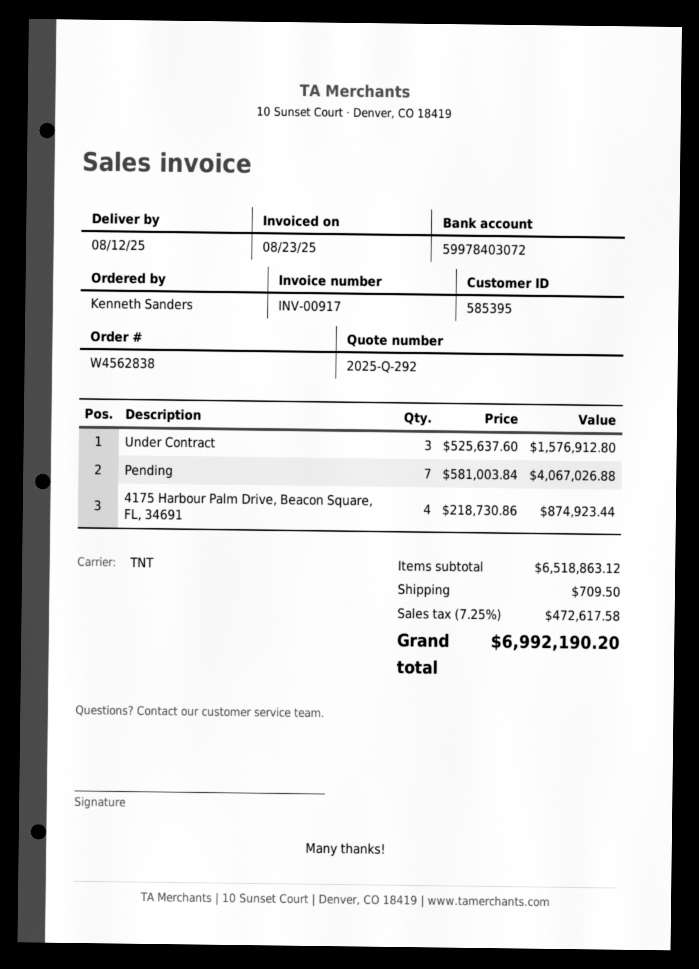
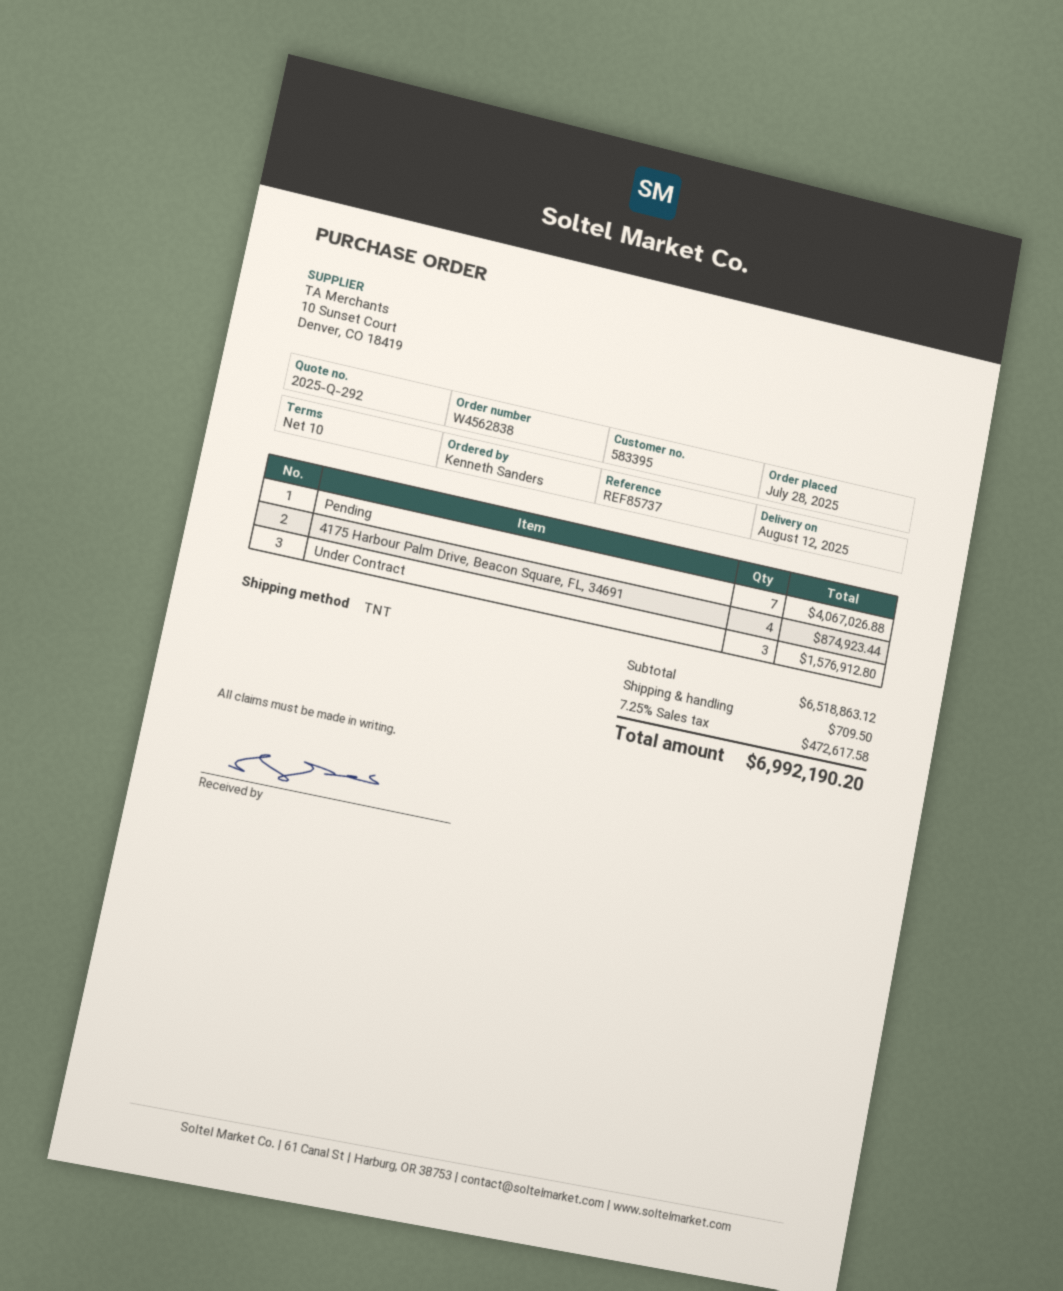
customer number: 585395 -> 583395

